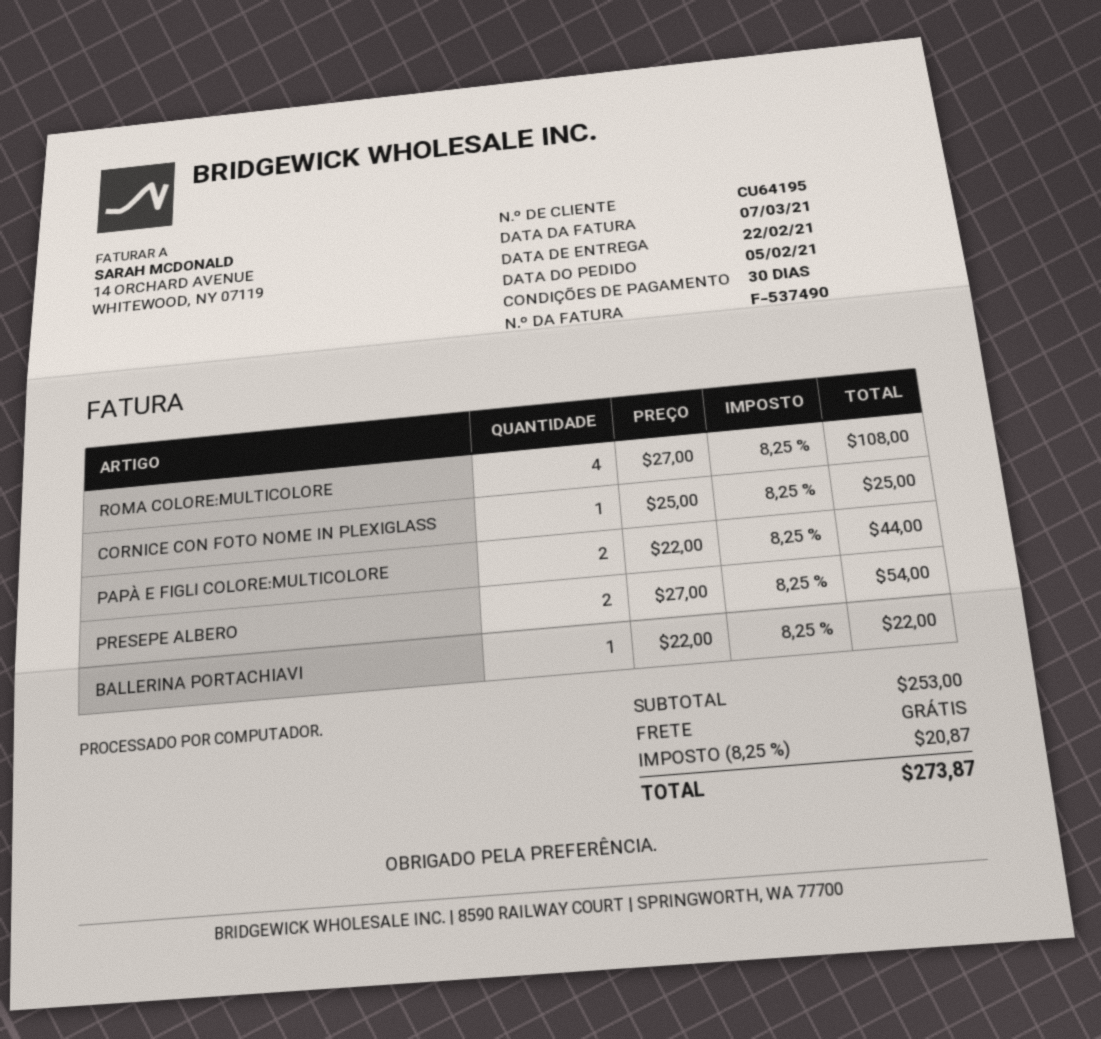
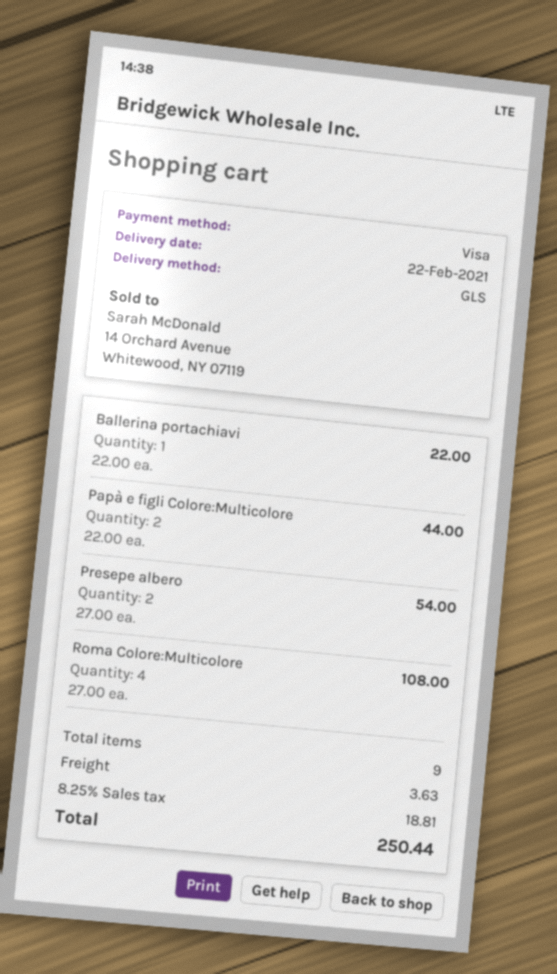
CORNICE CON FOTO NOME IN PLEXIGLASS: 1 x 25.00 = 25.00 -> none
shipping: 0.00 -> 3.63
tax: 8.25% = 20.87 -> 8.25% = 18.81
total: 273.87 -> 250.44

